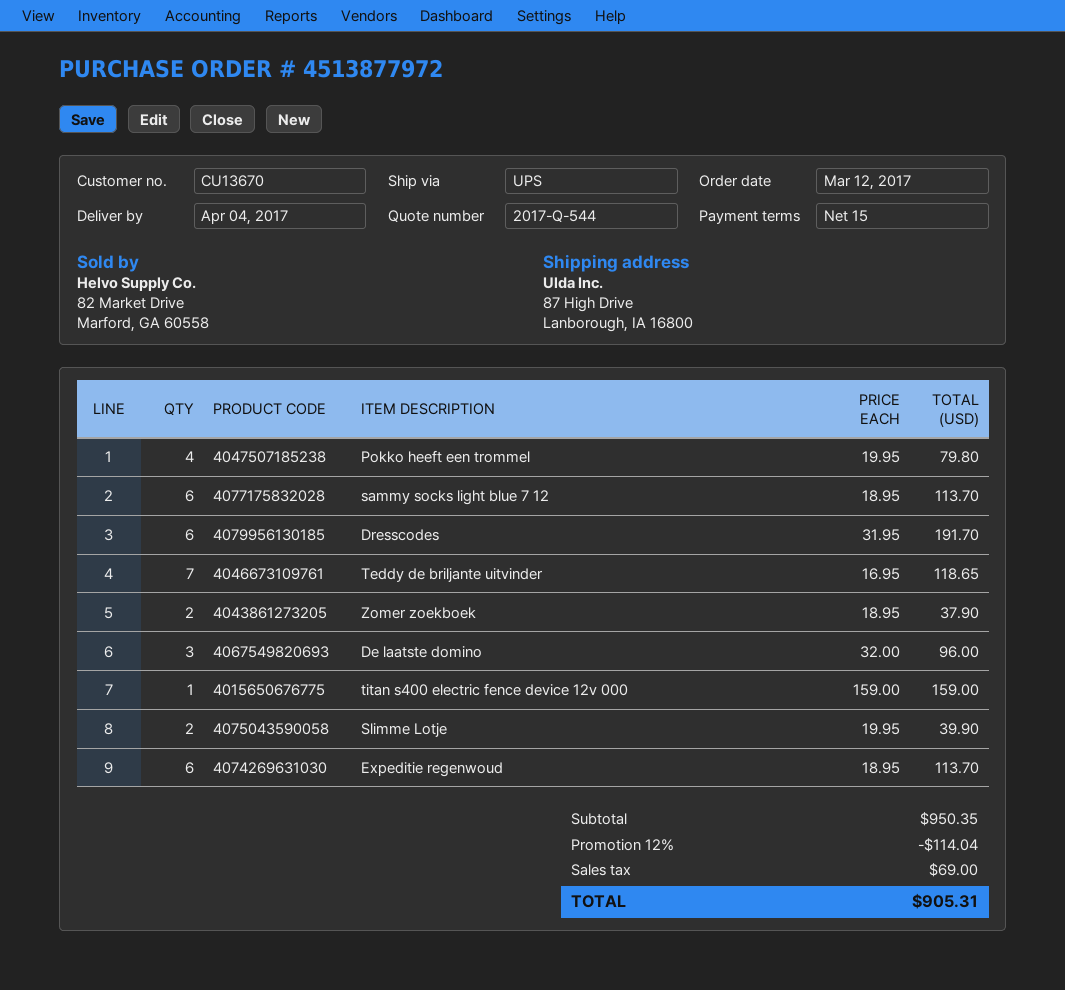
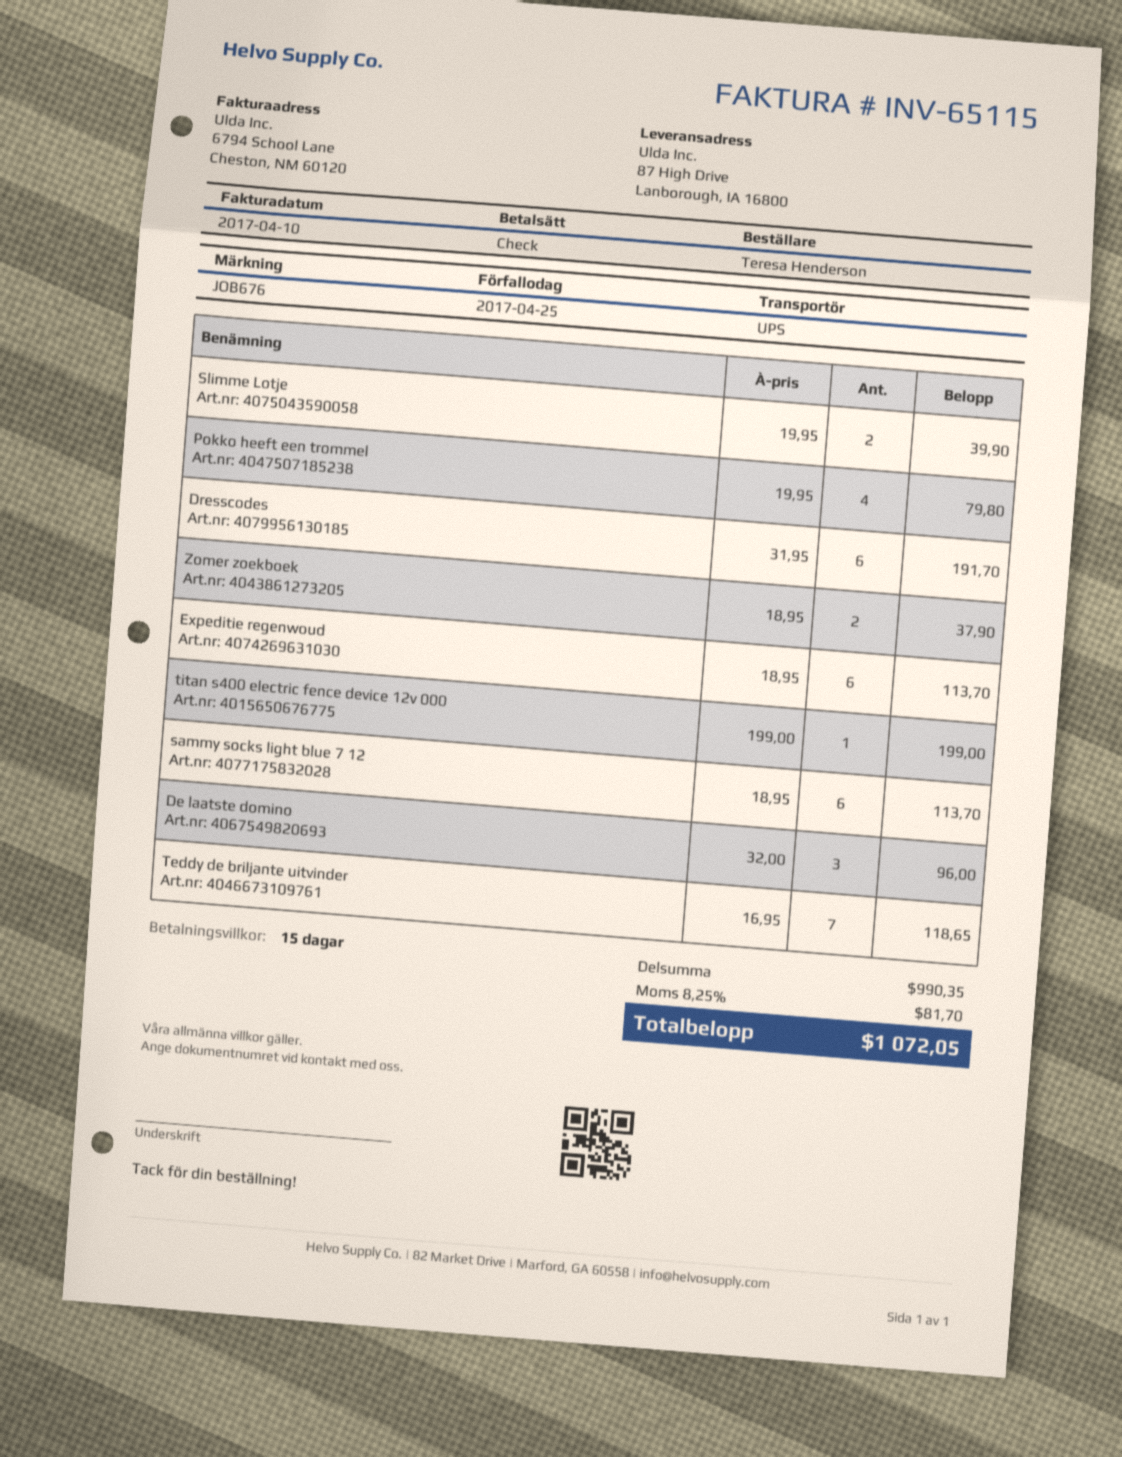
titan s400 electric fence device 12v 000: 1 x 159.00 = 159.00 -> 1 x 199.00 = 199.00
subtotal: 950.35 -> 990.35
discount: 12% = 114.04 -> none
tax: 69.00 -> 81.70
total: 905.31 -> 1072.05

